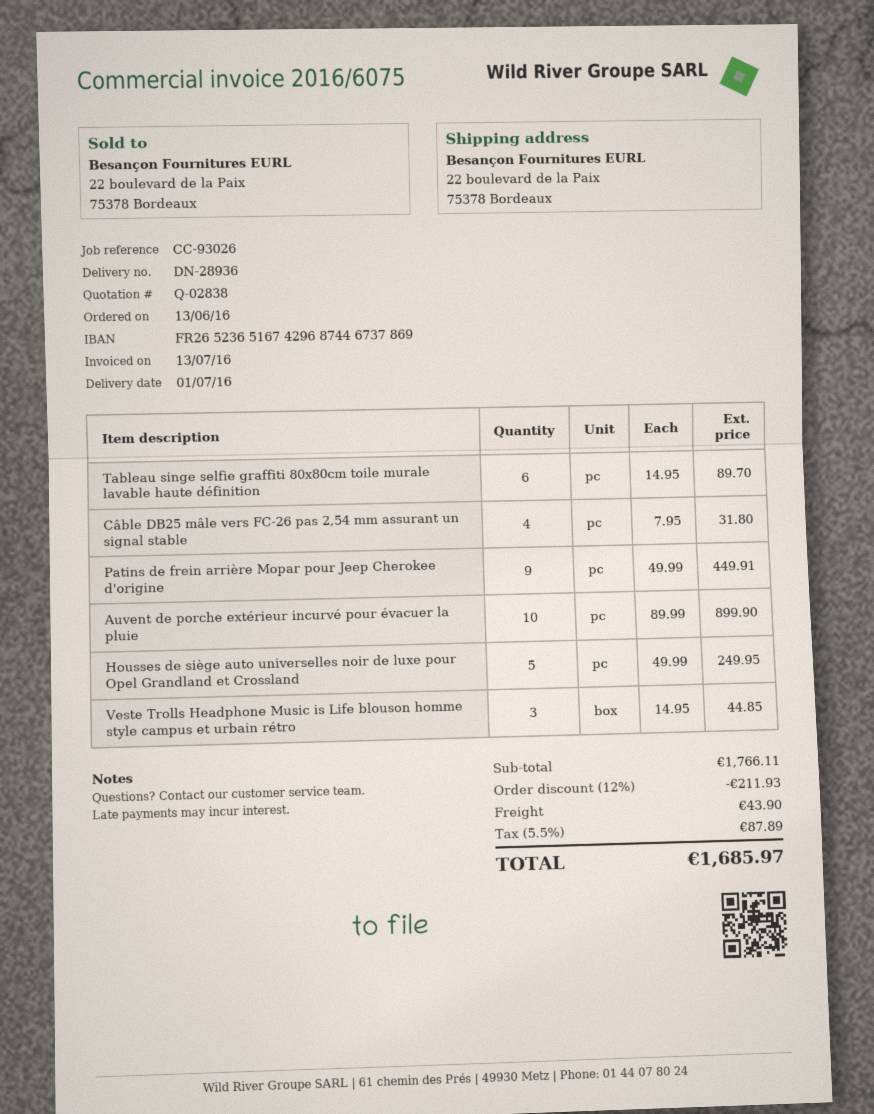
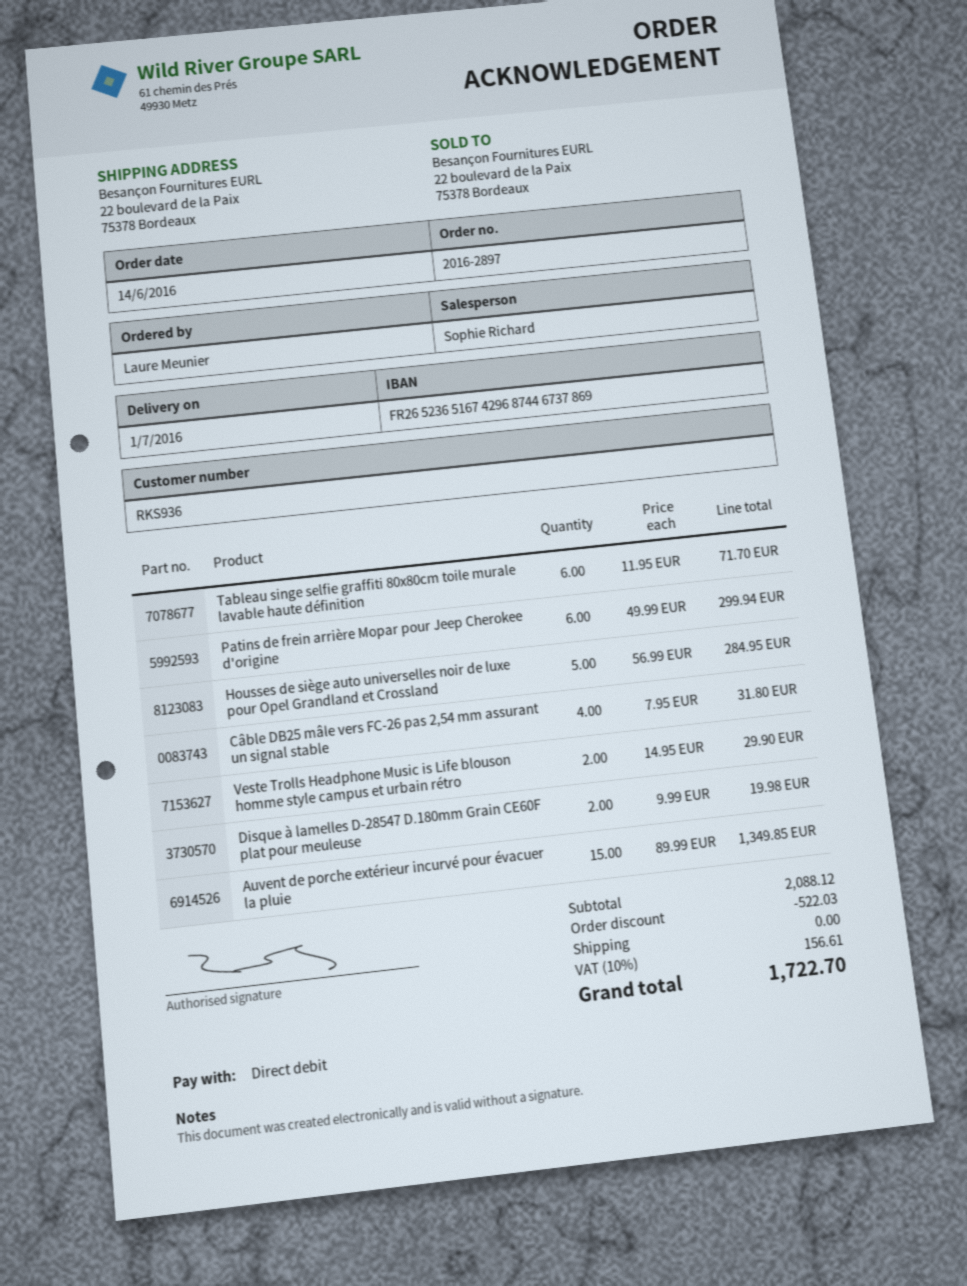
order date: 2016-06-13 -> 2016-06-14
Tableau singe selfie graffiti 80x80cm toile murale lavable haute définition: 6 x 14.95 = 89.70 -> 6 x 11.95 = 71.70
Patins de frein arrière Mopar pour Jeep Cherokee d'origine: 9 x 49.99 = 449.91 -> 6 x 49.99 = 299.94
Auvent de porche extérieur incurvé pour évacuer la pluie: 10 x 89.99 = 899.90 -> 15 x 89.99 = 1349.85
Housses de siège auto universelles noir de luxe pour Opel Grandland et Crossland: 5 x 49.99 = 249.95 -> 5 x 56.99 = 284.95
Veste Trolls Headphone Music is Life blouson homme style campus et urbain rétro: 3 x 14.95 = 44.85 -> 2 x 14.95 = 29.90
Disque à lamelles D-28547 D.180mm Grain CE60F plat pour meuleuse: none -> 2 x 9.99 = 19.98
subtotal: 1766.11 -> 2088.12
discount: 211.93 -> 522.03
shipping: 43.90 -> 0.00
tax: 5.5% = 87.89 -> 10% = 156.61
total: 1685.97 -> 1722.70

